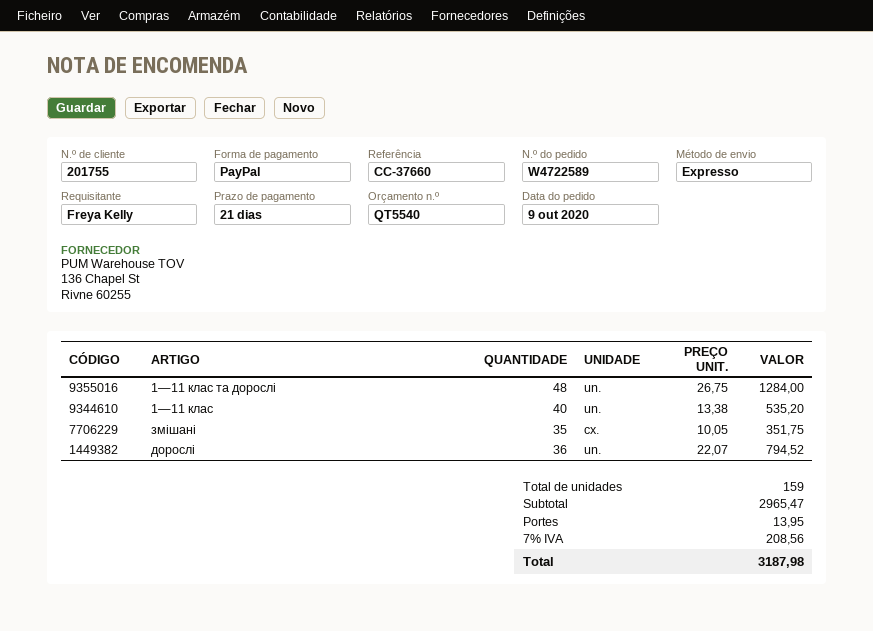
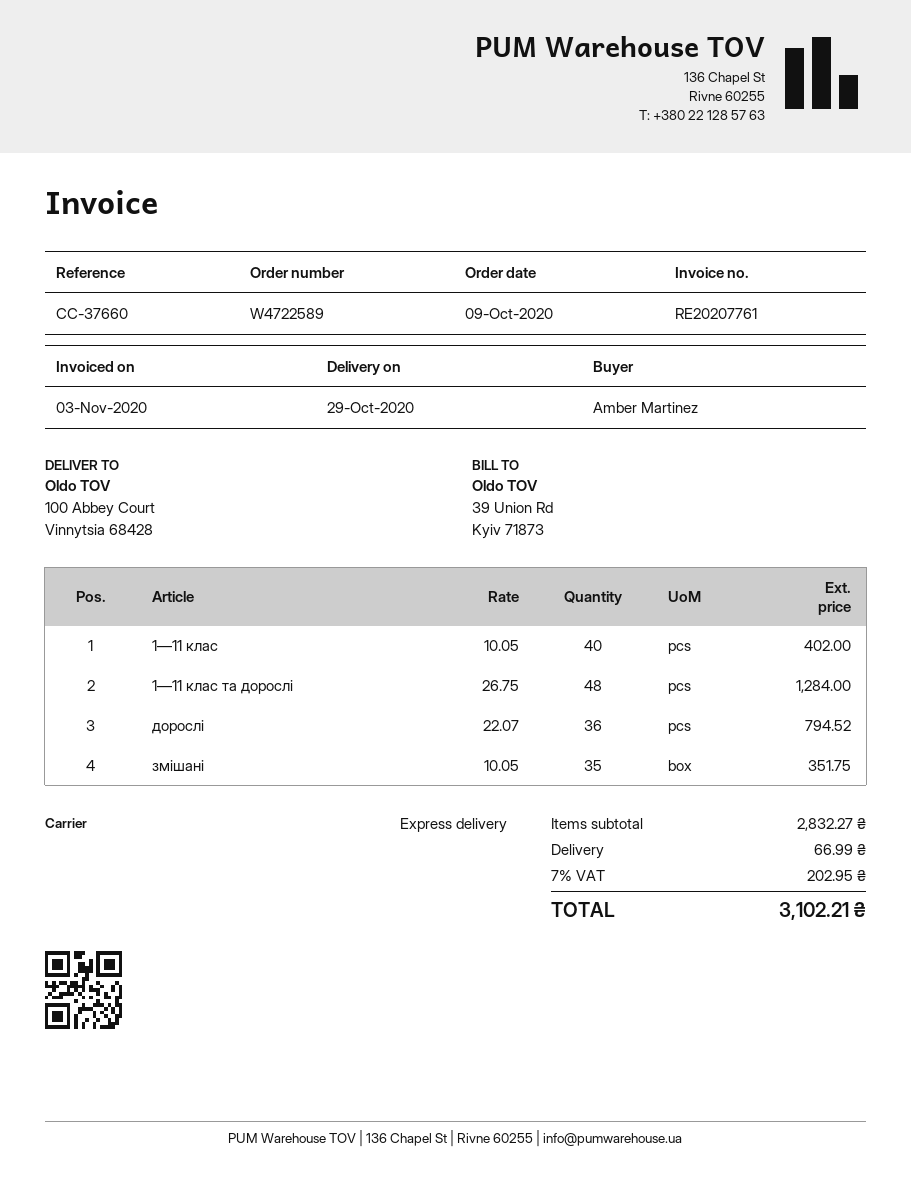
ordered by: Freya Kelly -> Amber Martinez
1—11 клас: 40 x 13.38 = 535.20 -> 40 x 10.05 = 402.00
subtotal: 2965.47 -> 2832.27
shipping: 13.95 -> 66.99
tax: 7% = 208.56 -> 7% = 202.95
total: 3187.98 -> 3102.21

